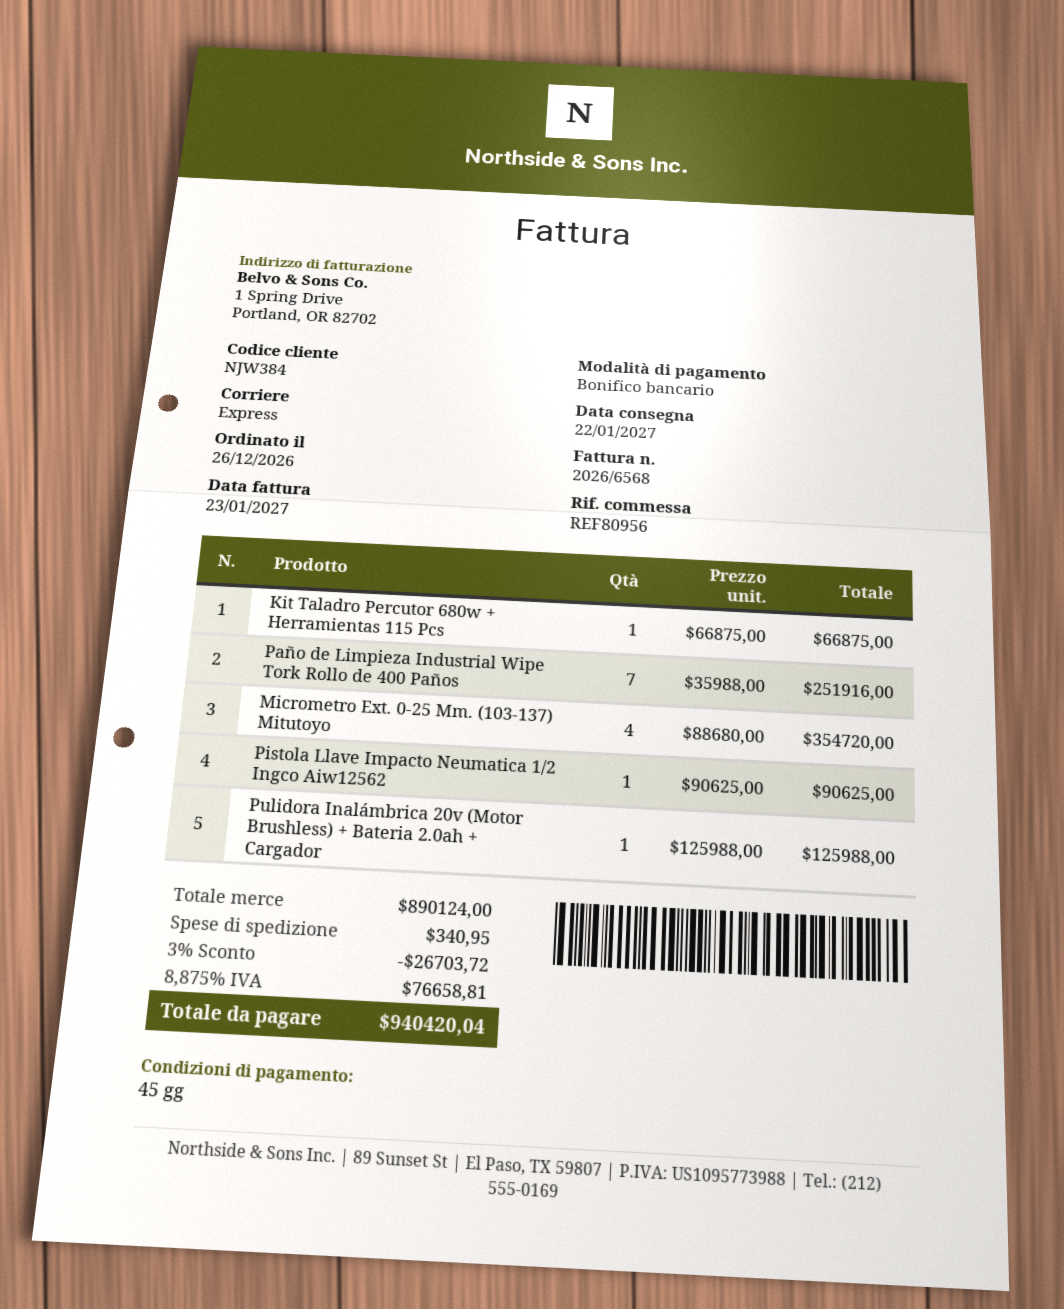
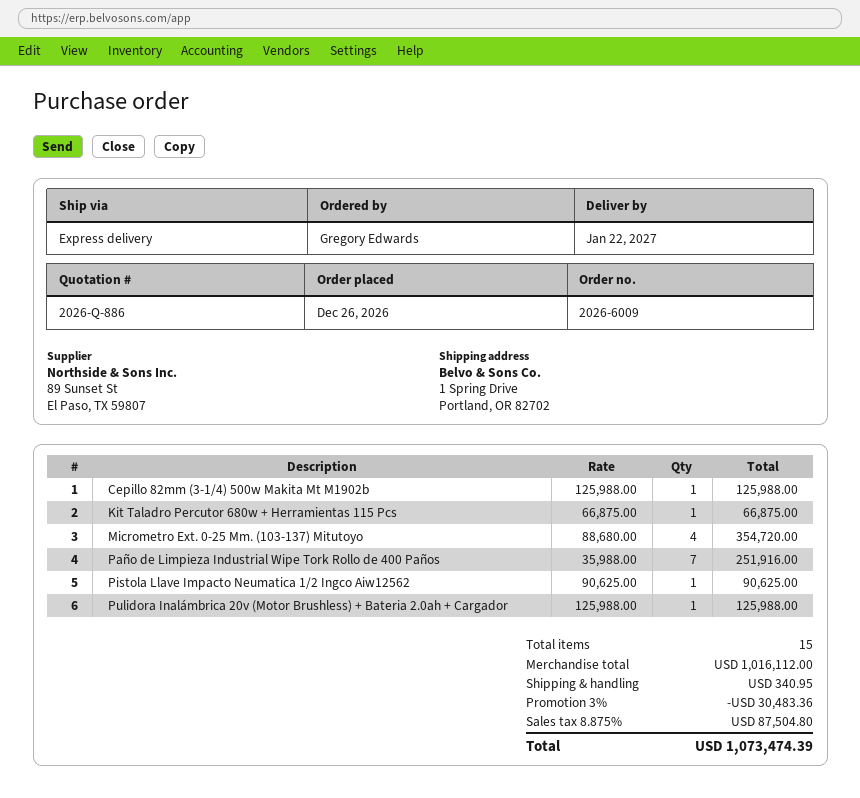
Cepillo 82mm (3-1/4) 500w Makita Mt M1902b: none -> 1 x 125988.00 = 125988.00
subtotal: 890124.00 -> 1016112.00
discount: 3% = 26703.72 -> 3% = 30483.36
tax: 8.875% = 76658.81 -> 8.875% = 87504.80
total: 940420.04 -> 1073474.39

